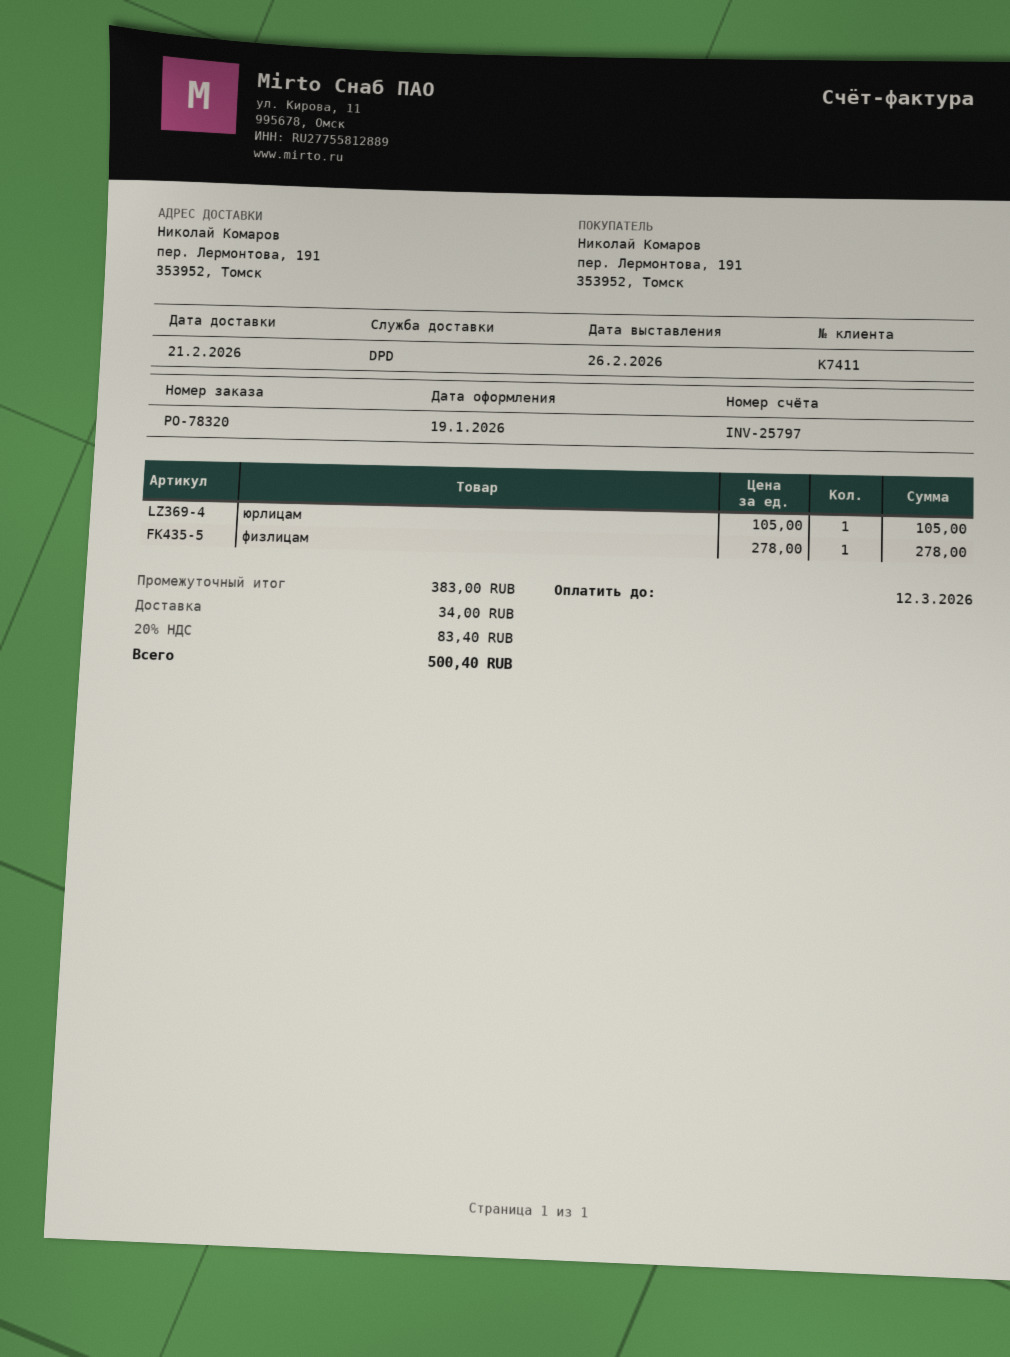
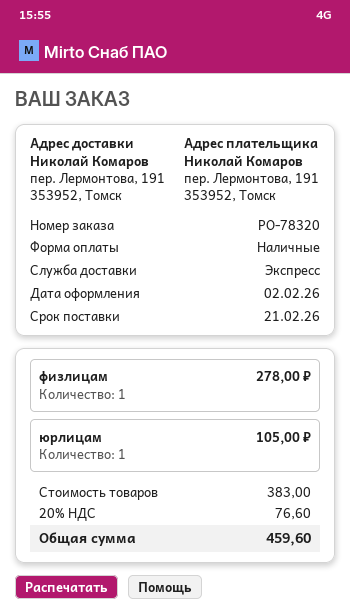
order date: 2026-01-19 -> 2026-02-02
shipping method: DPD -> express
shipping: 34.00 -> none
tax: 20% = 83.40 -> 20% = 76.60
total: 500.40 -> 459.60

